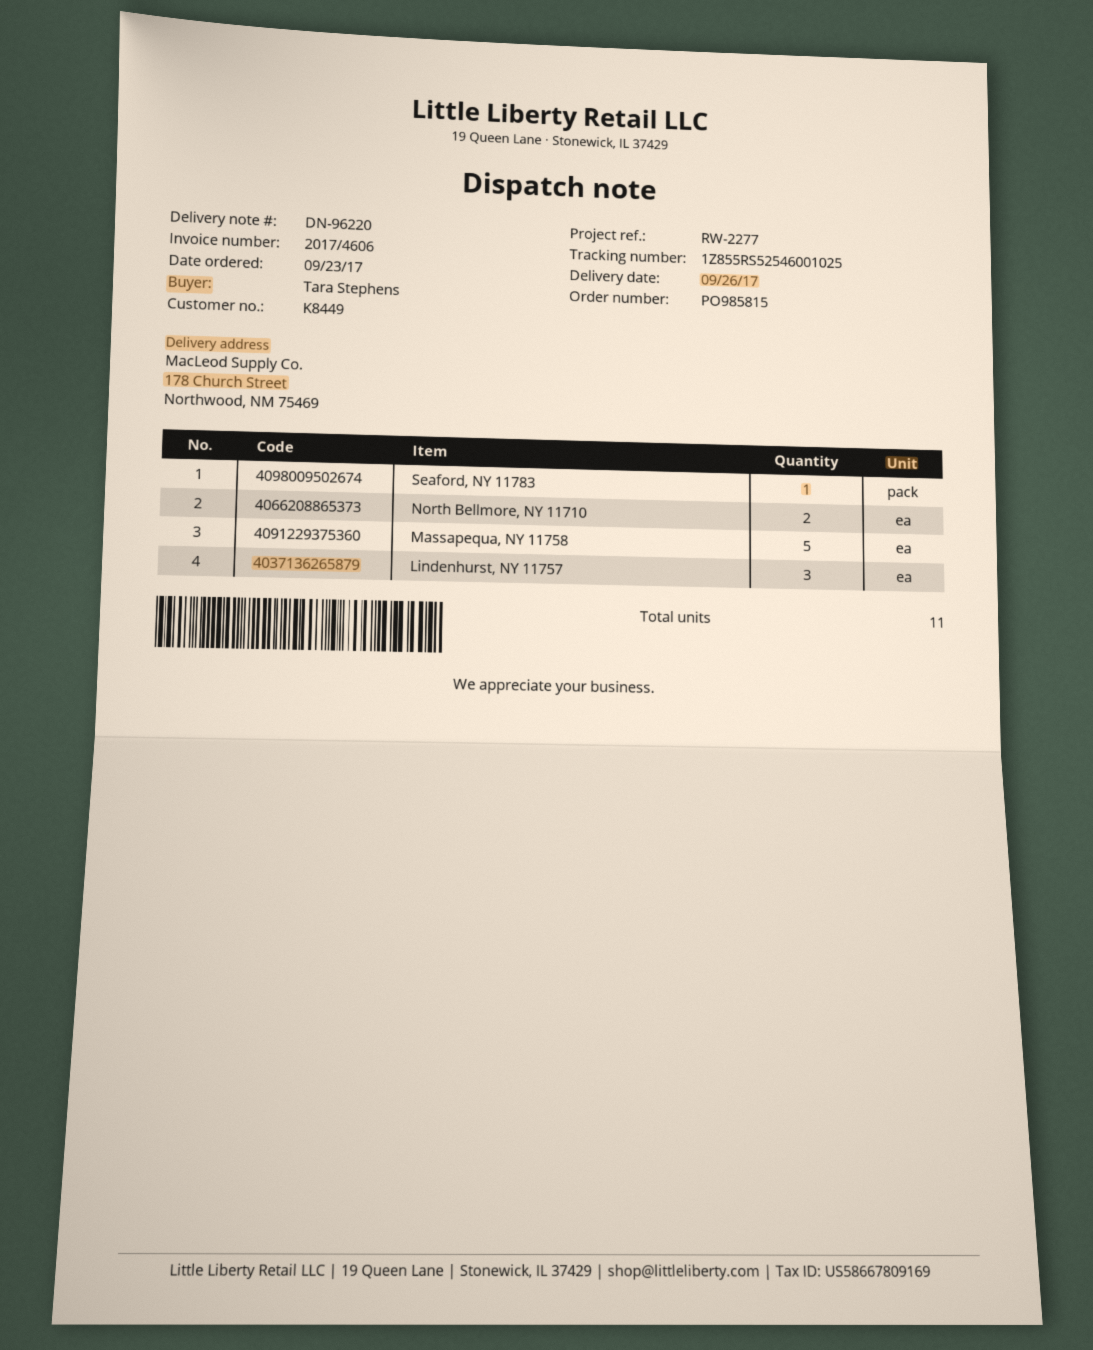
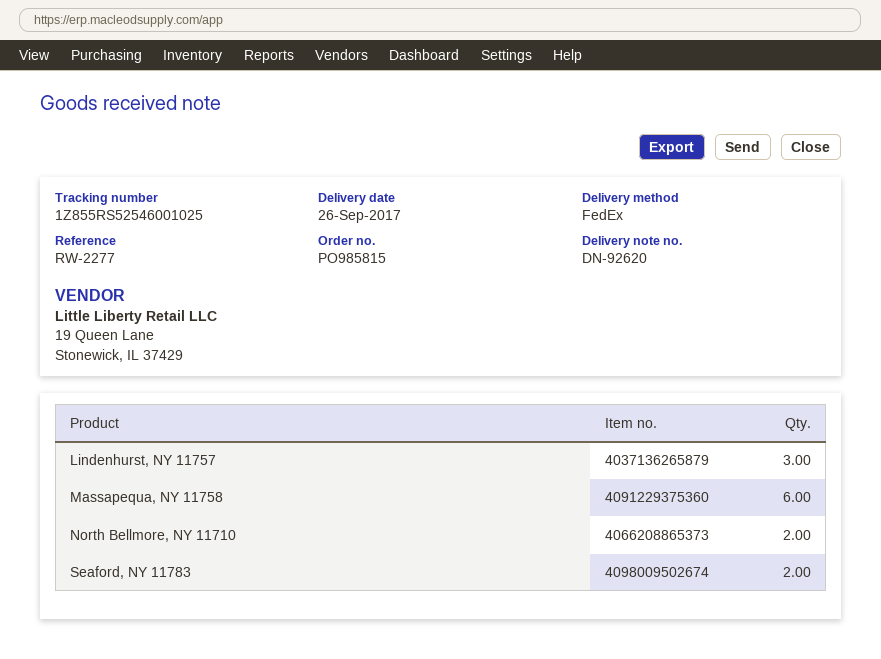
delivery note number: DN-96220 -> DN-92620
Seaford, NY 11783: 1 -> 2
Massapequa, NY 11758: 5 -> 6

